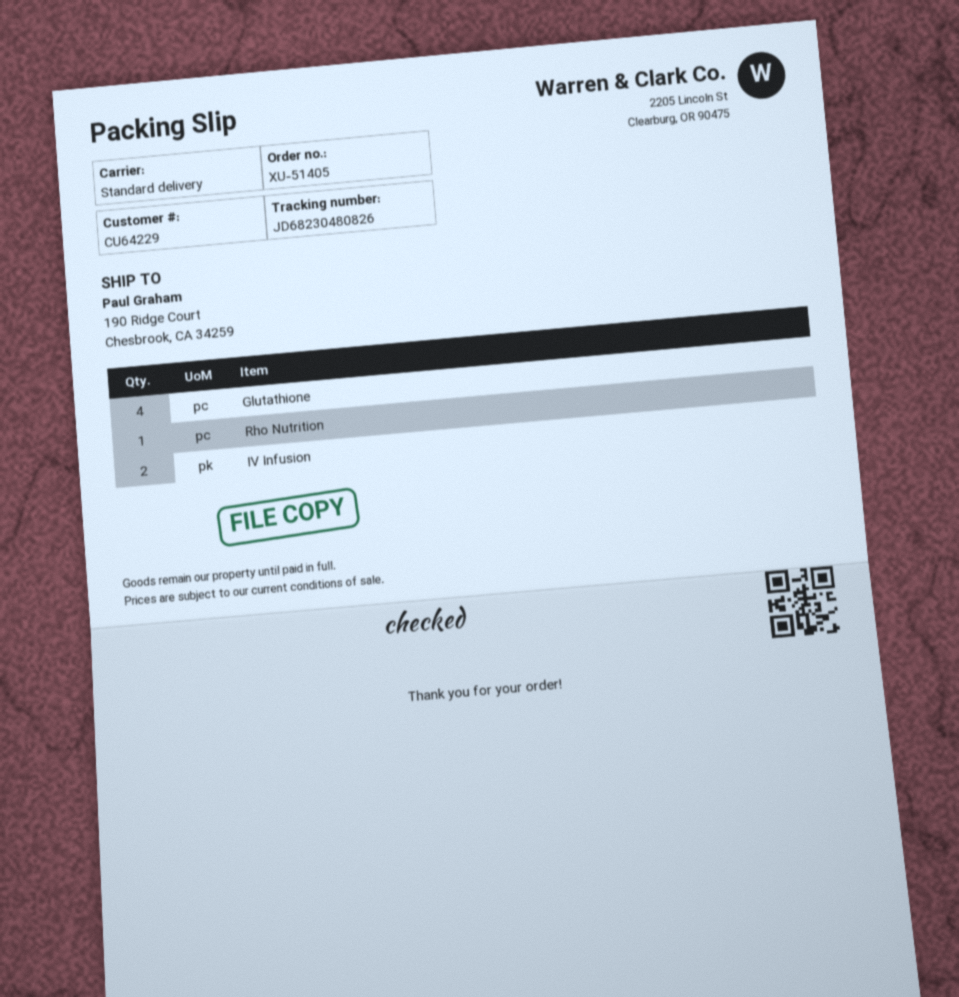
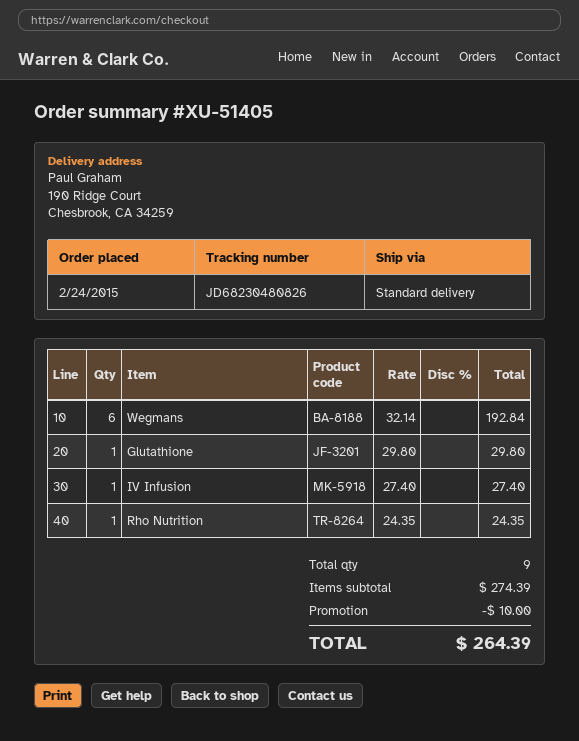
Glutathione: 4 -> 1
IV Infusion: 2 -> 1
Wegmans: none -> 6

